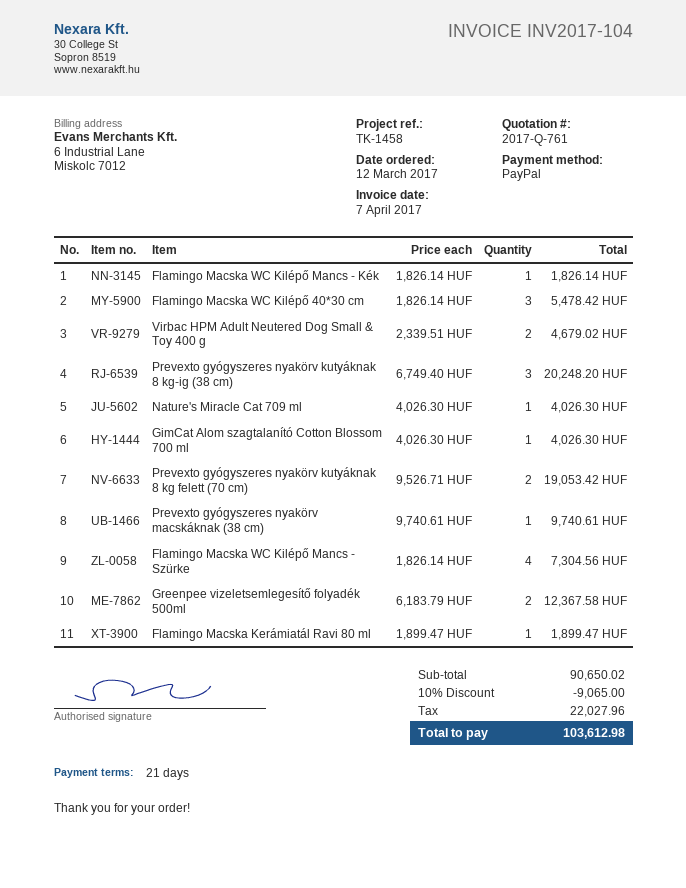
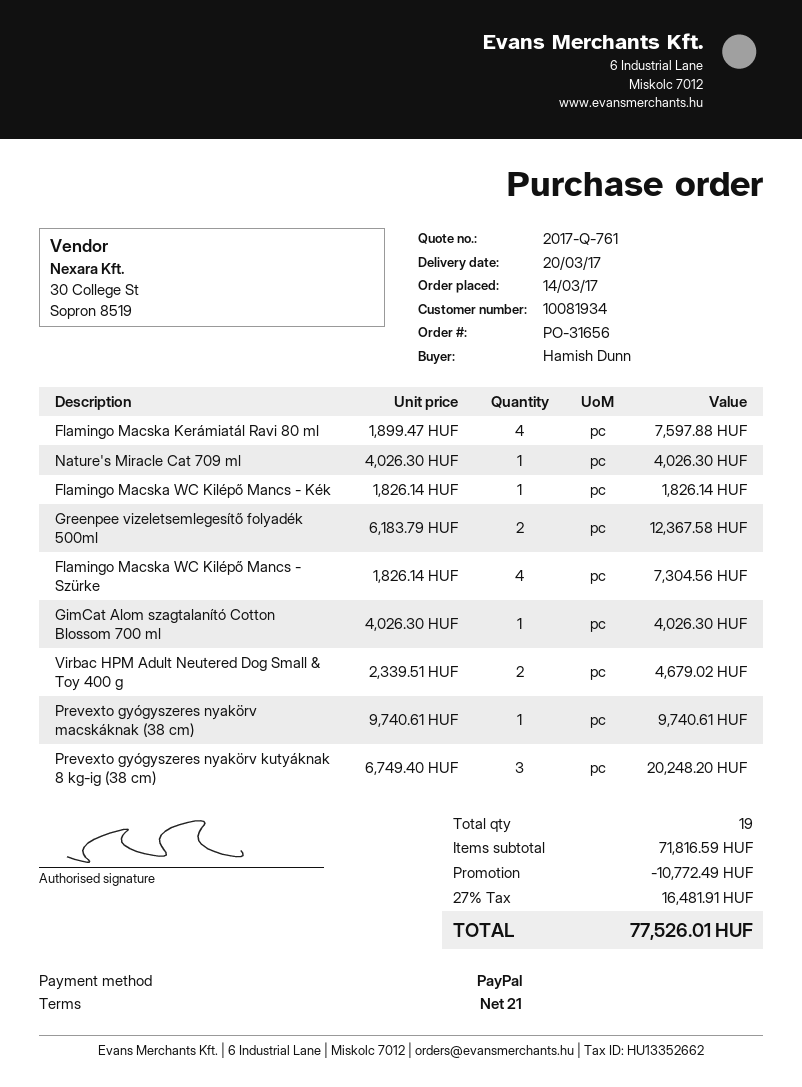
order date: 2017-03-12 -> 2017-03-14
Flamingo Macska WC Kilépő 40*30 cm: 3 x 1826.14 = 5478.42 -> none
Prevexto gyógyszeres nyakörv kutyáknak 8 kg felett (70 cm): 2 x 9526.71 = 19053.42 -> none
Flamingo Macska Kerámiatál Ravi 80 ml: 1 x 1899.47 = 1899.47 -> 4 x 1899.47 = 7597.88
subtotal: 90650.02 -> 71816.59
discount: 9065.00 -> 10772.49
tax: 22027.96 -> 16481.91
total: 103612.98 -> 77526.01

